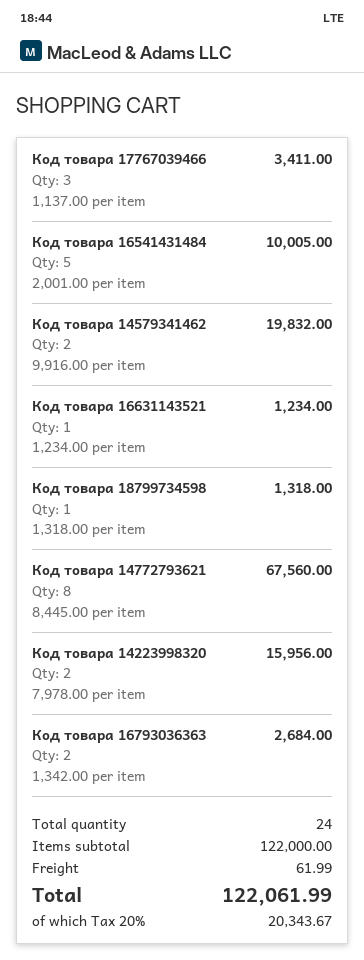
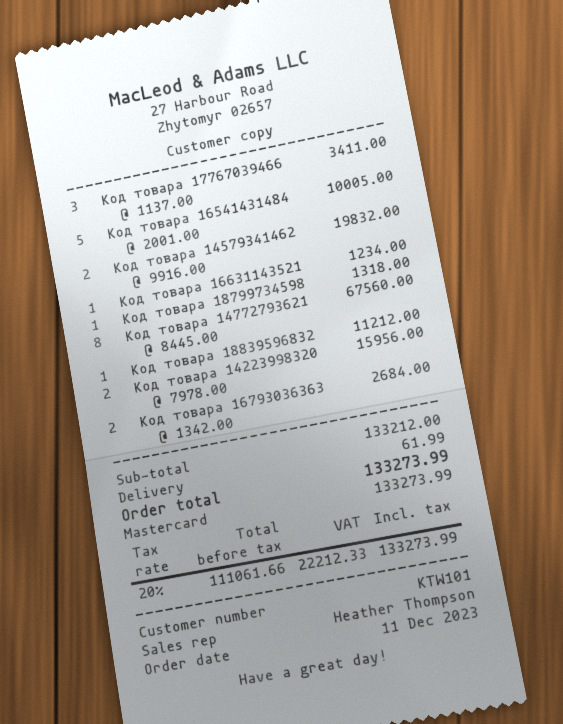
Код товара 18839596832: none -> 1 x 11212.00 = 11212.00
subtotal: 122000.00 -> 133212.00
tax: 20% = 20343.67 -> 20% = 22212.33
total: 122061.99 -> 133273.99

